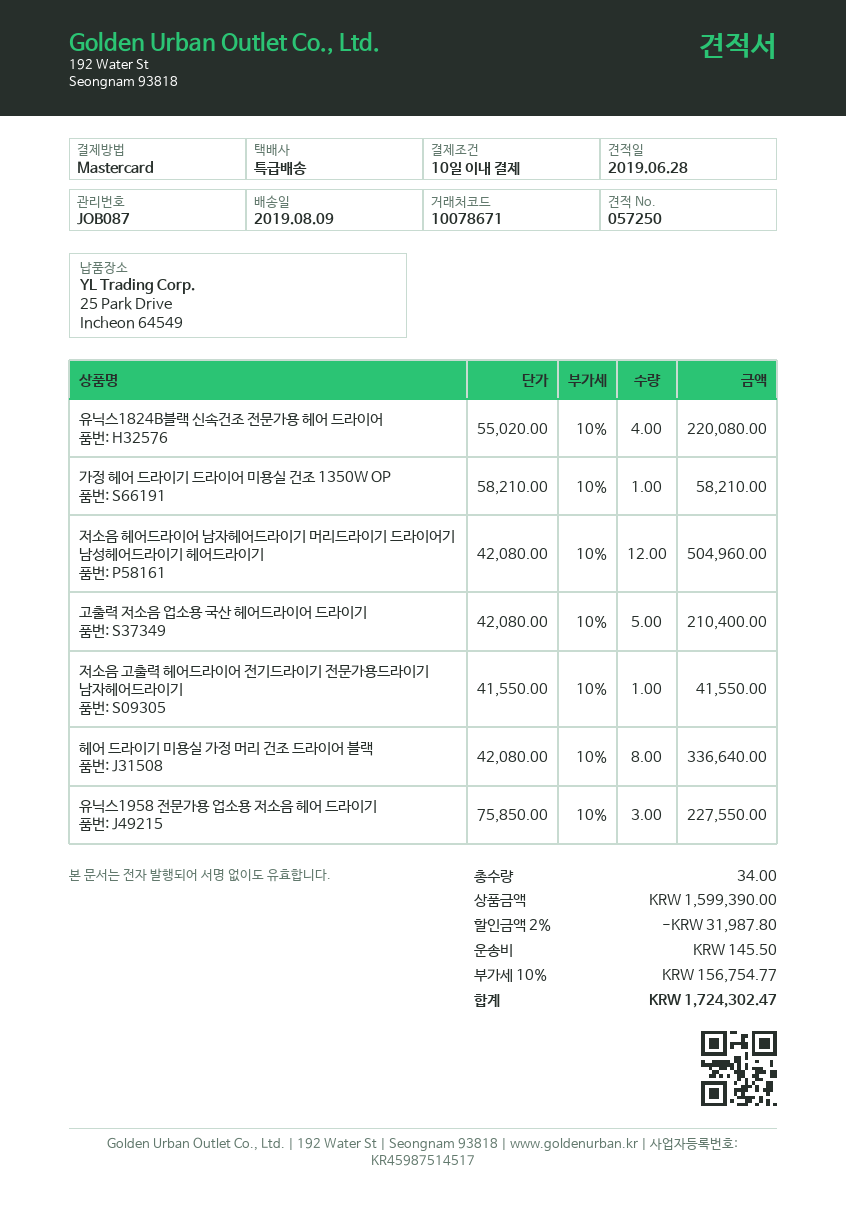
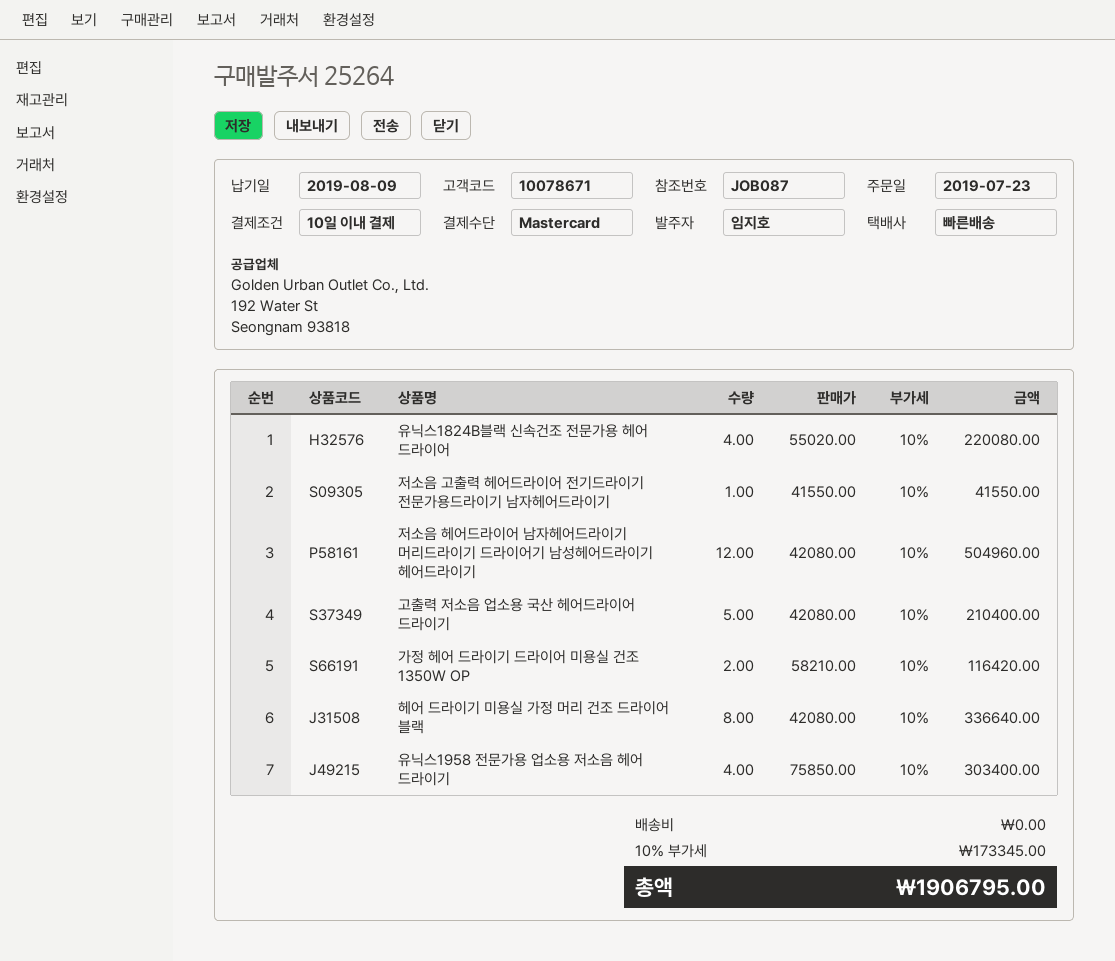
가정 헤어 드라이기 드라이어 미용실 건조 1350W OP: 1 x 58210.00 = 58210.00 -> 2 x 58210.00 = 116420.00
유닉스1958 전문가용 업소용 저소음 헤어 드라이기: 3 x 75850.00 = 227550.00 -> 4 x 75850.00 = 303400.00
discount: 2% = 31987.80 -> none
shipping: 145.50 -> 0.00
tax: 10% = 156754.77 -> 10% = 173345.00
total: 1724302.47 -> 1906795.00

